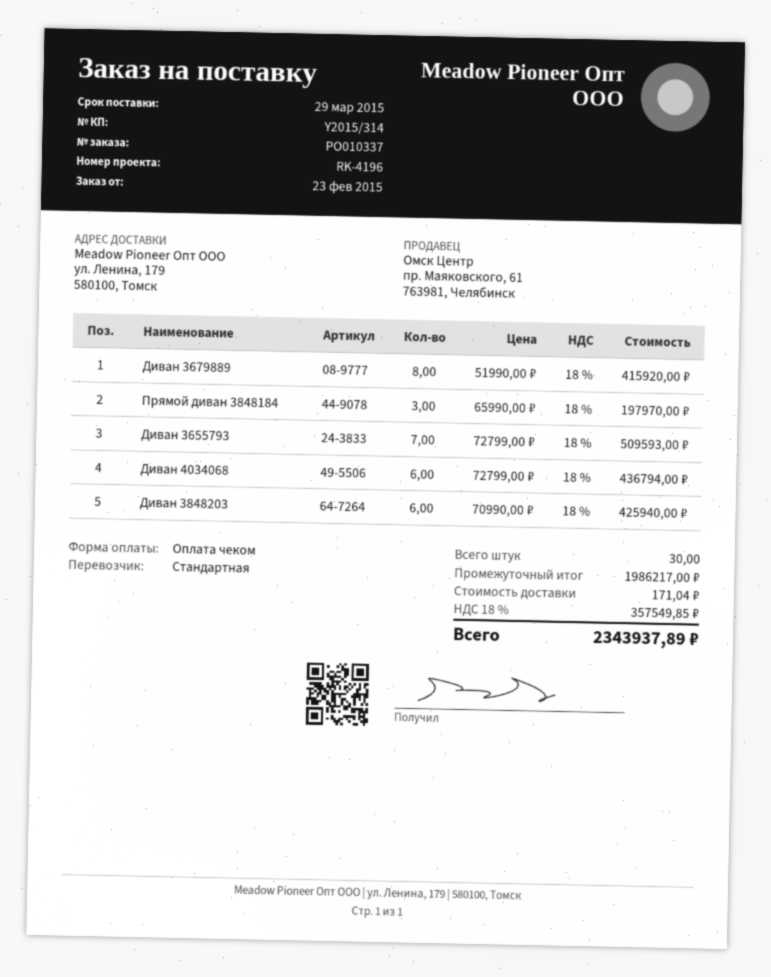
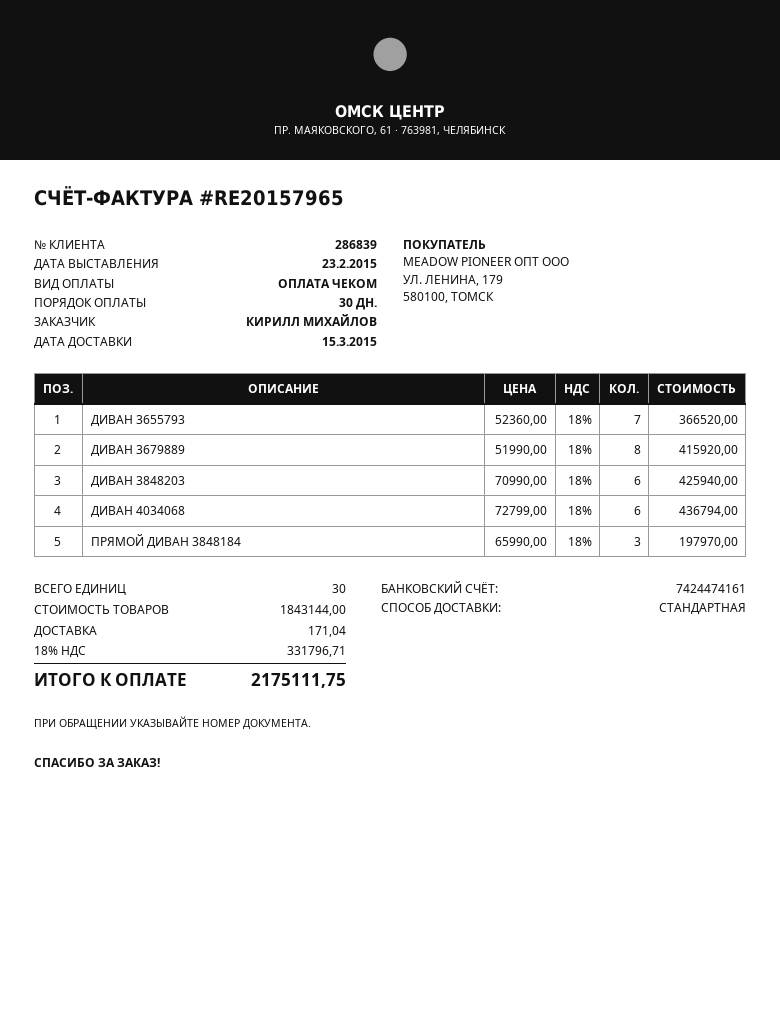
delivery date: 2015-03-29 -> 2015-03-15
Диван 3655793: 7 x 72799.00 = 509593.00 -> 7 x 52360.00 = 366520.00
subtotal: 1986217.00 -> 1843144.00
tax: 18% = 357549.85 -> 18% = 331796.71
total: 2343937.89 -> 2175111.75

